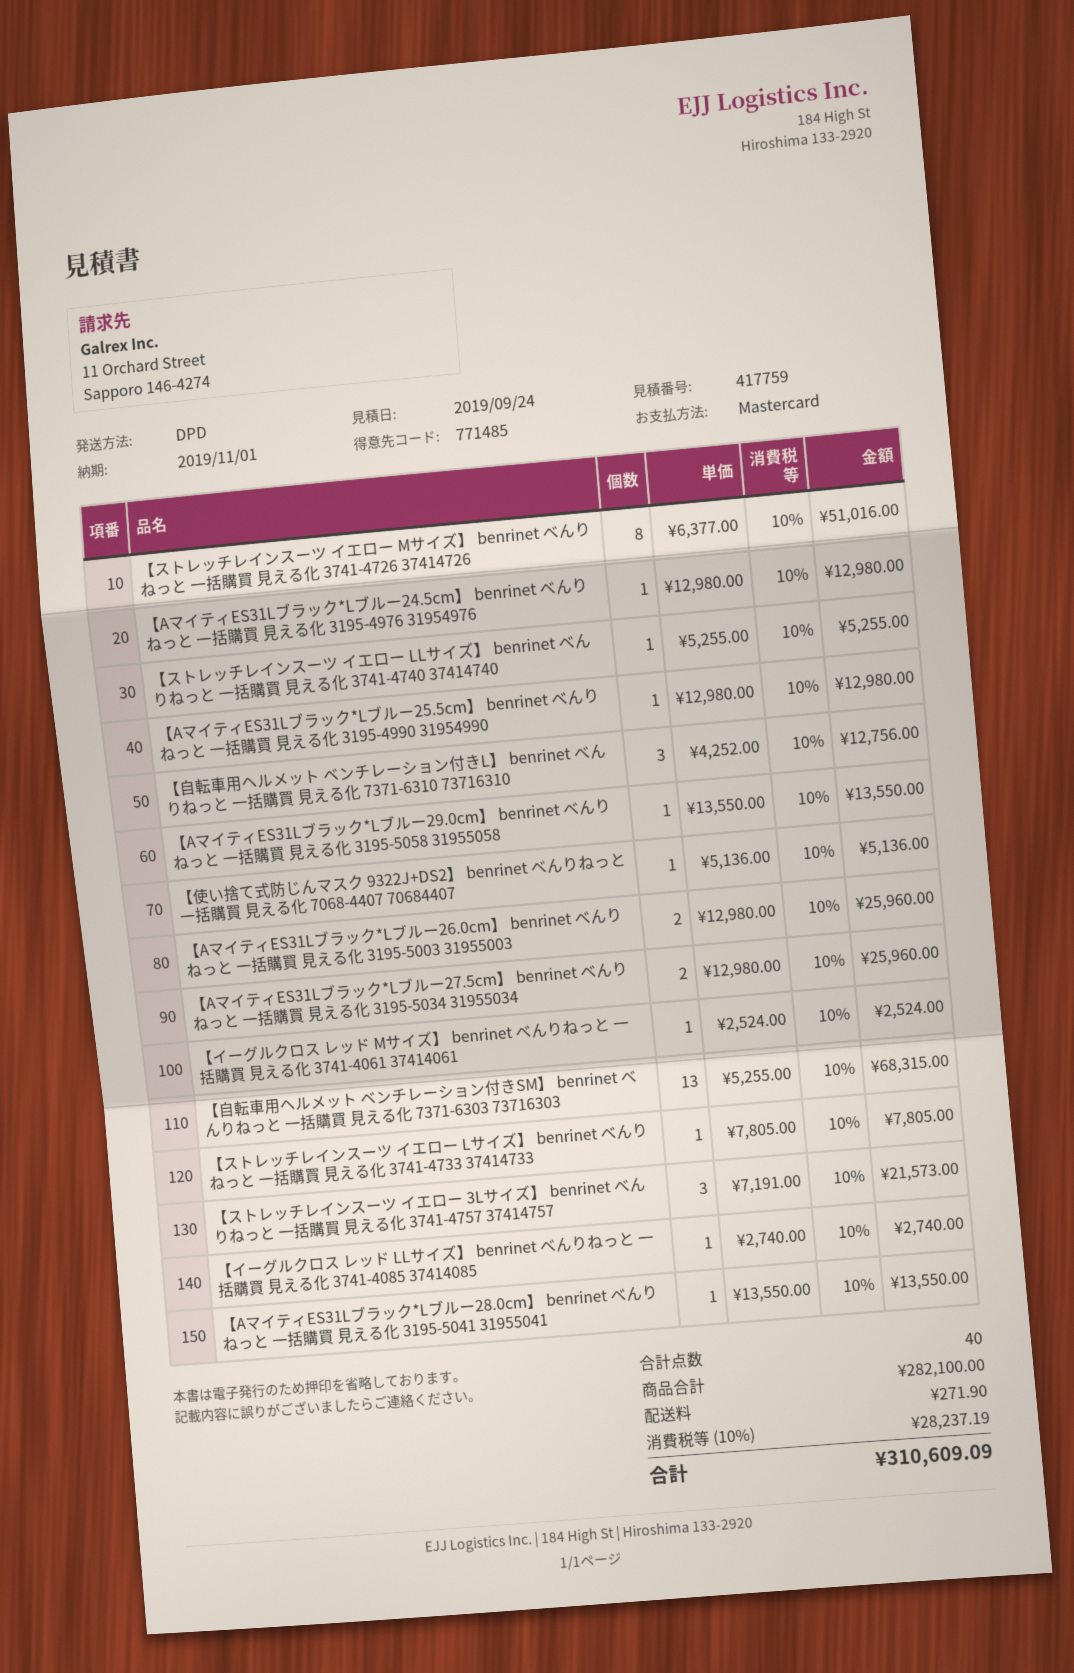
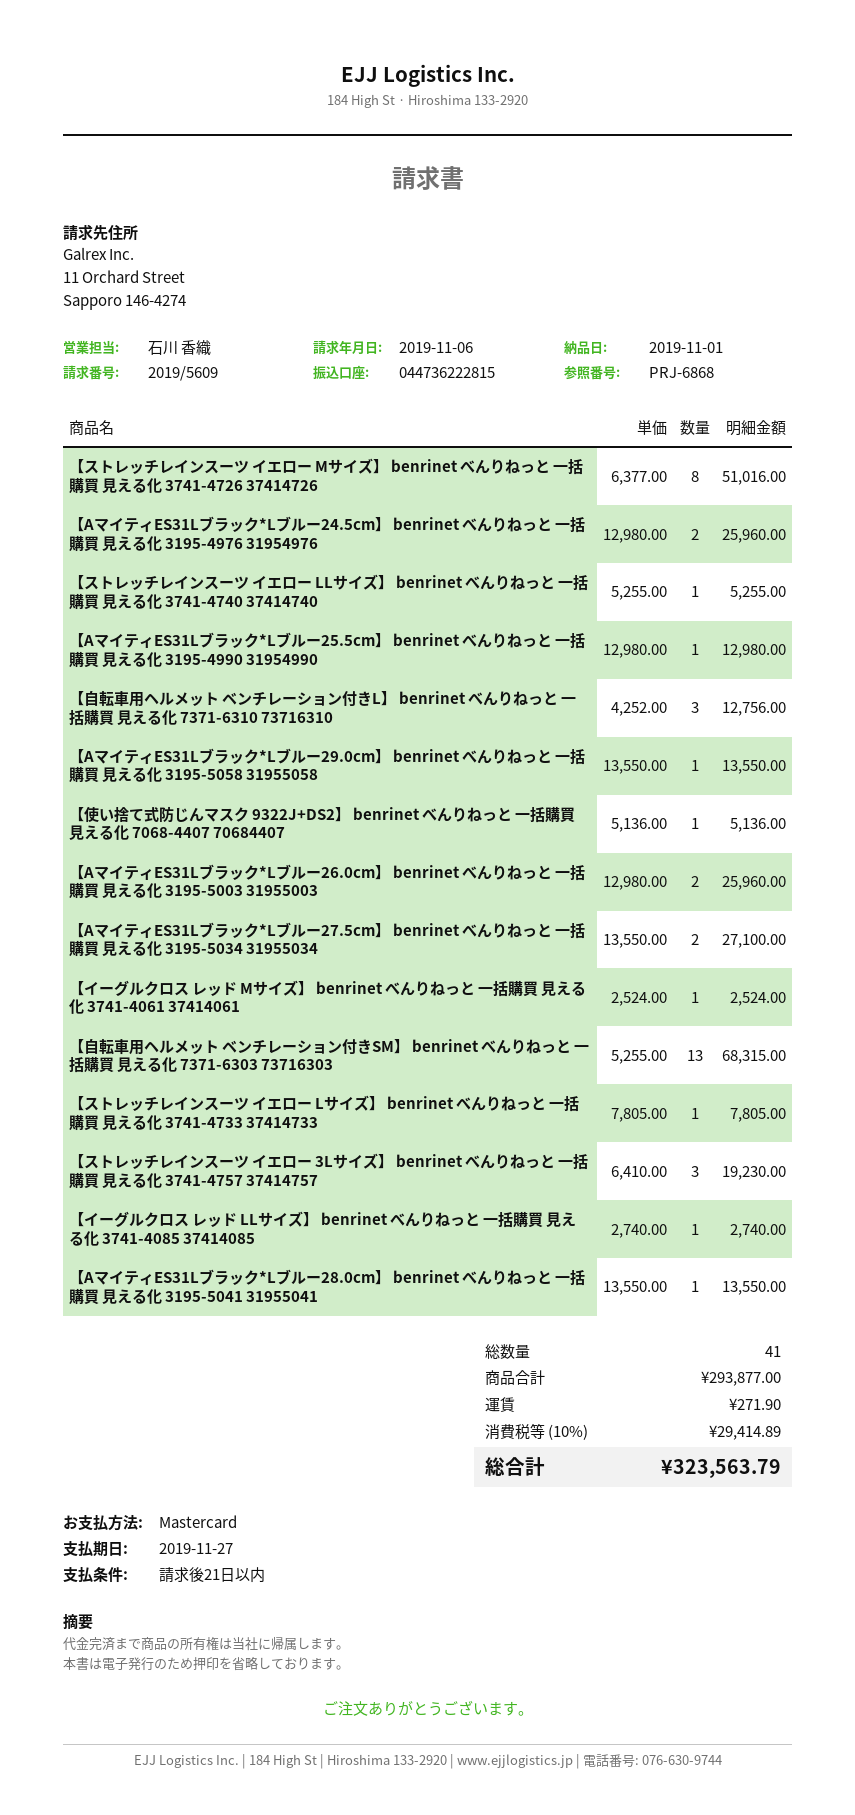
【AマイティES31Lブラック*Lブルー24.5cm】 benrinet べんりねっと 一括購買 見える化 3195-4976 31954976: 1 x 12980.00 = 12980.00 -> 2 x 12980.00 = 25960.00
【AマイティES31Lブラック*Lブルー27.5cm】 benrinet べんりねっと 一括購買 見える化 3195-5034 31955034: 2 x 12980.00 = 25960.00 -> 2 x 13550.00 = 27100.00
【ストレッチレインスーツ イエロー 3Lサイズ】 benrinet べんりねっと 一括購買 見える化 3741-4757 37414757: 3 x 7191.00 = 21573.00 -> 3 x 6410.00 = 19230.00
total quantity: 40 -> 41
subtotal: 282100.00 -> 293877.00
tax: 10% = 28237.19 -> 10% = 29414.89
total: 310609.09 -> 323563.79

